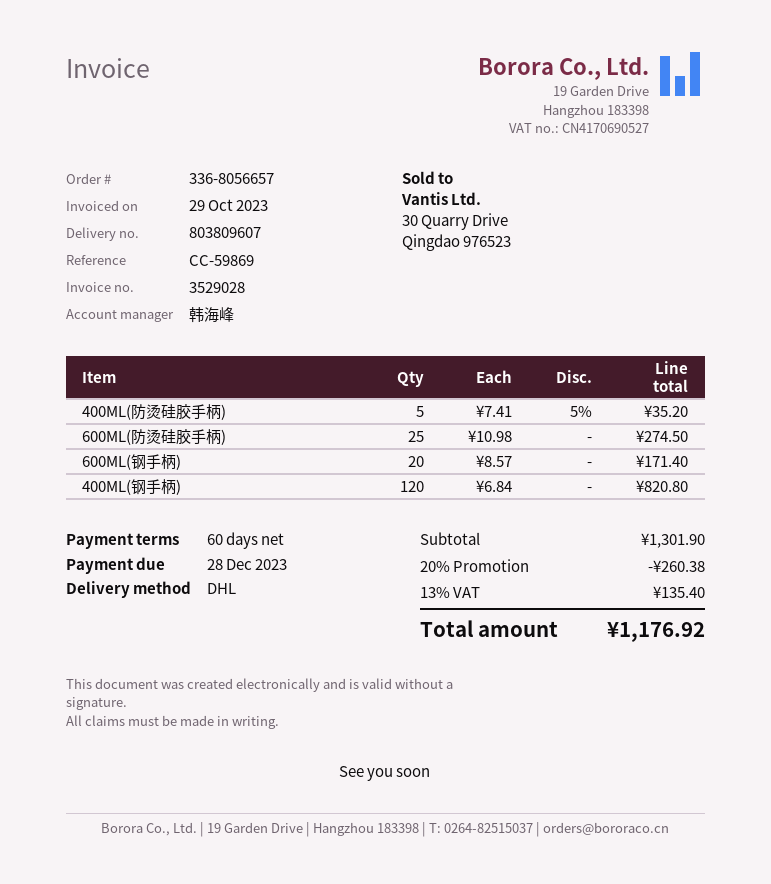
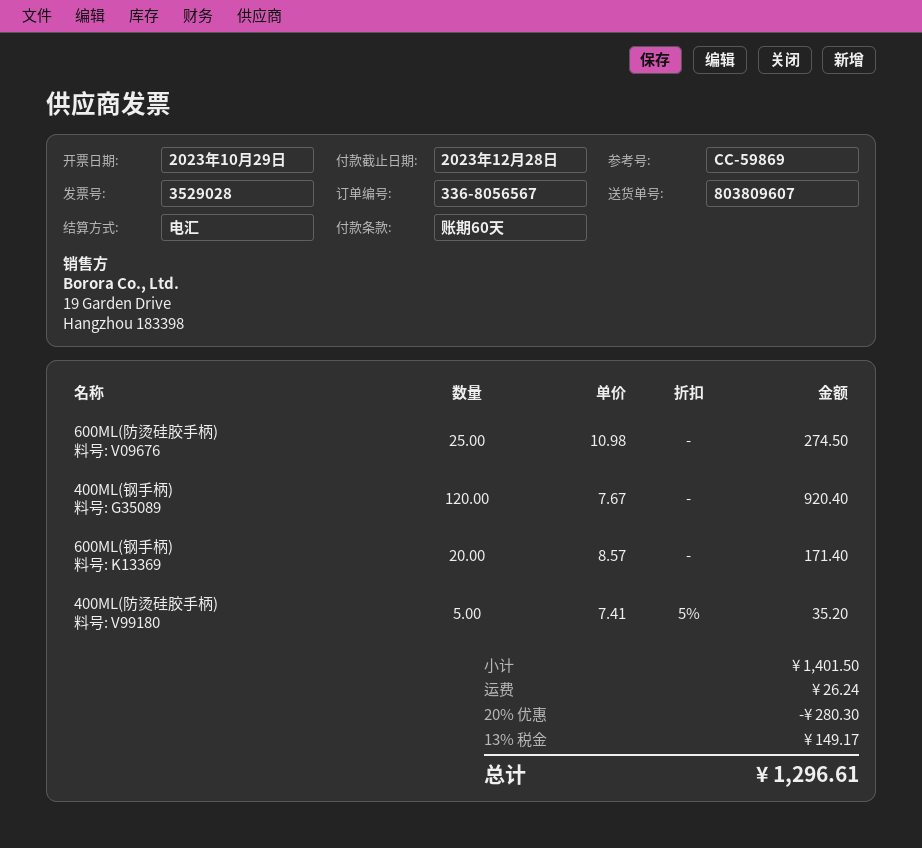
order number: 336-8056657 -> 336-8056567
400ML(钢手柄): 120 x 6.84 = 820.80 -> 120 x 7.67 = 920.40
subtotal: 1301.90 -> 1401.50
discount: 20% = 260.38 -> 20% = 280.30
shipping: none -> 26.24
tax: 13% = 135.40 -> 13% = 149.17
total: 1176.92 -> 1296.61

